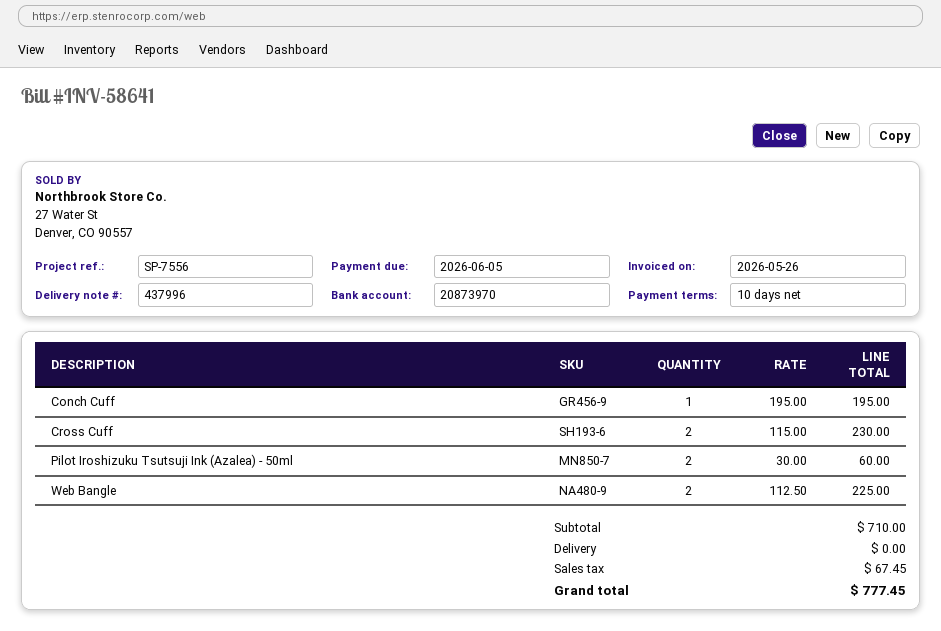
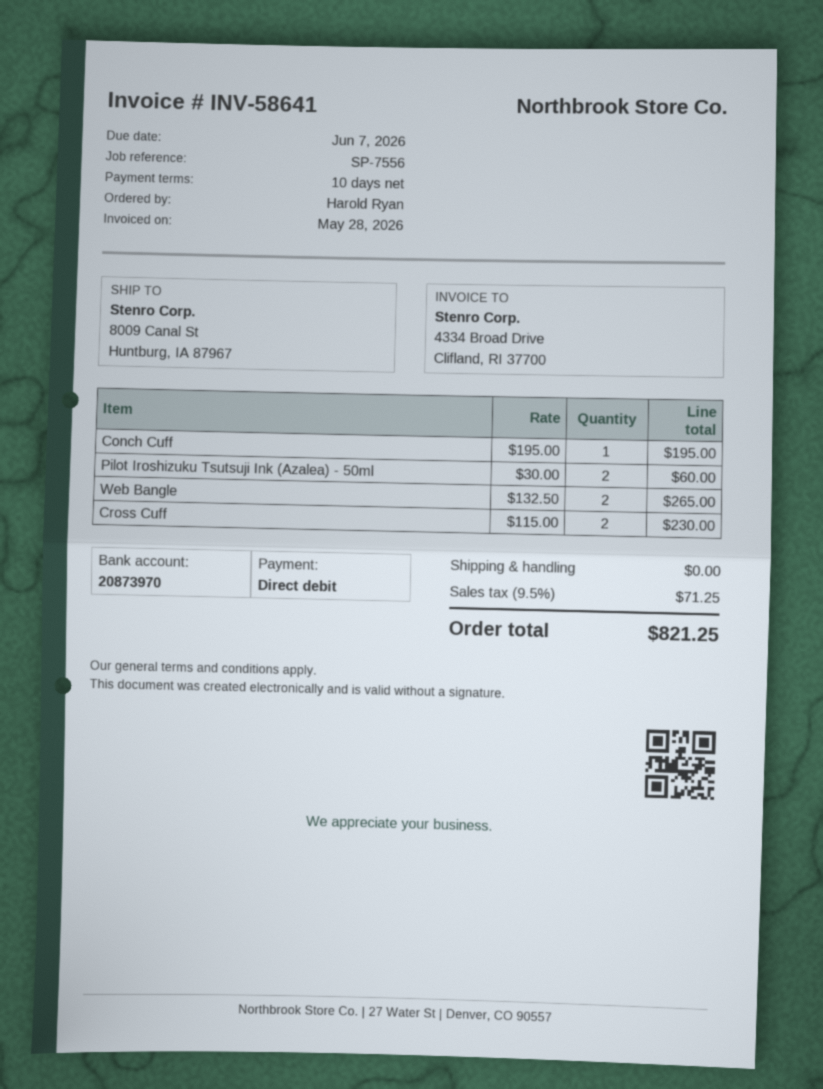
invoice date: 2026-05-26 -> 2026-05-28
due date: 2026-06-05 -> 2026-06-07
Web Bangle: 2 x 112.50 = 225.00 -> 2 x 132.50 = 265.00
tax: 67.45 -> 71.25
total: 777.45 -> 821.25

